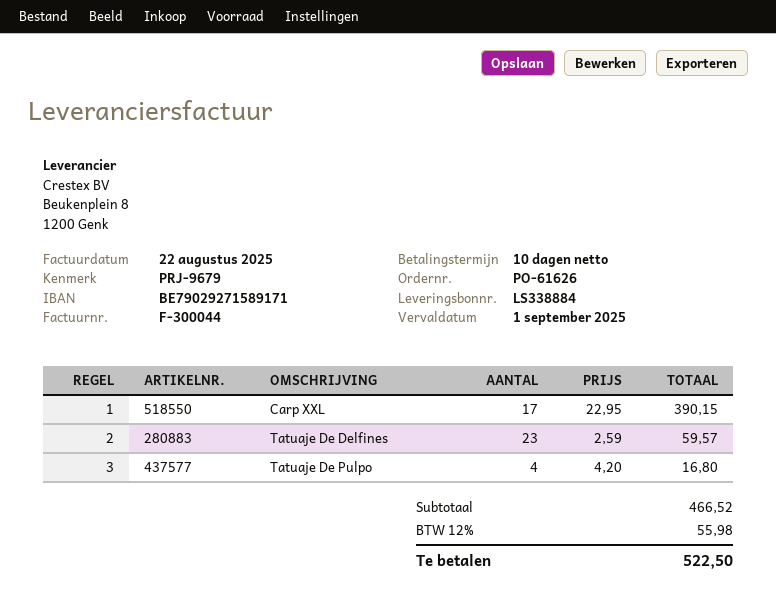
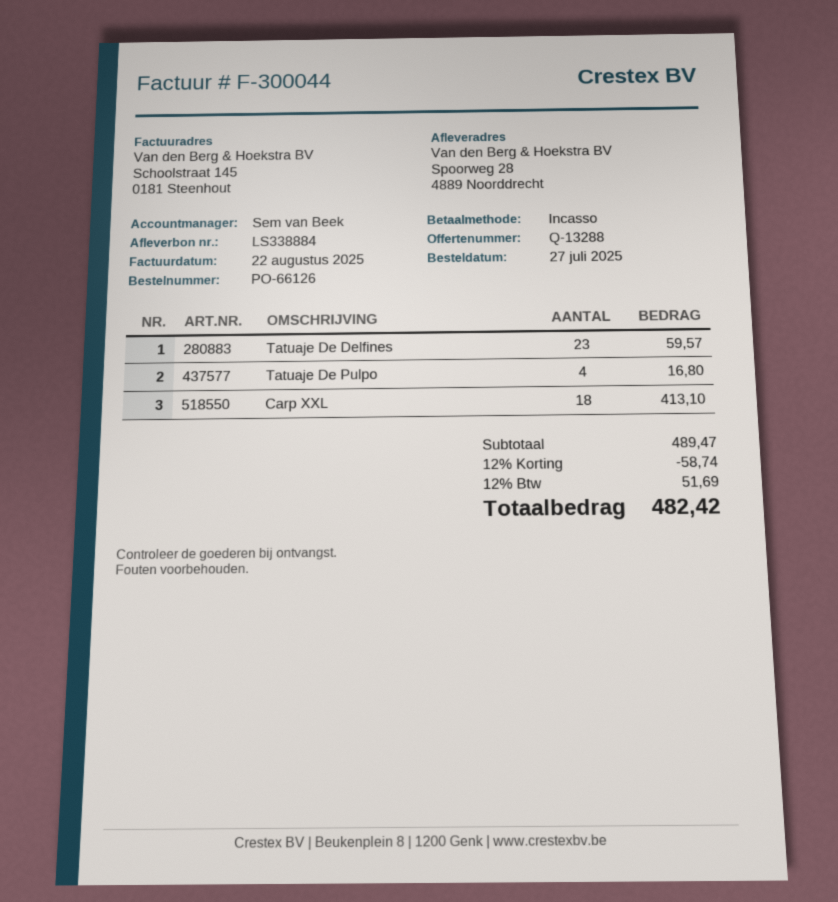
order number: PO-61626 -> PO-66126
Carp XXL: 17 for 390.15 -> 18 for 413.10
subtotal: 466.52 -> 489.47
discount: none -> 12% = 58.74
tax: 12% = 55.98 -> 12% = 51.69
total: 522.50 -> 482.42

